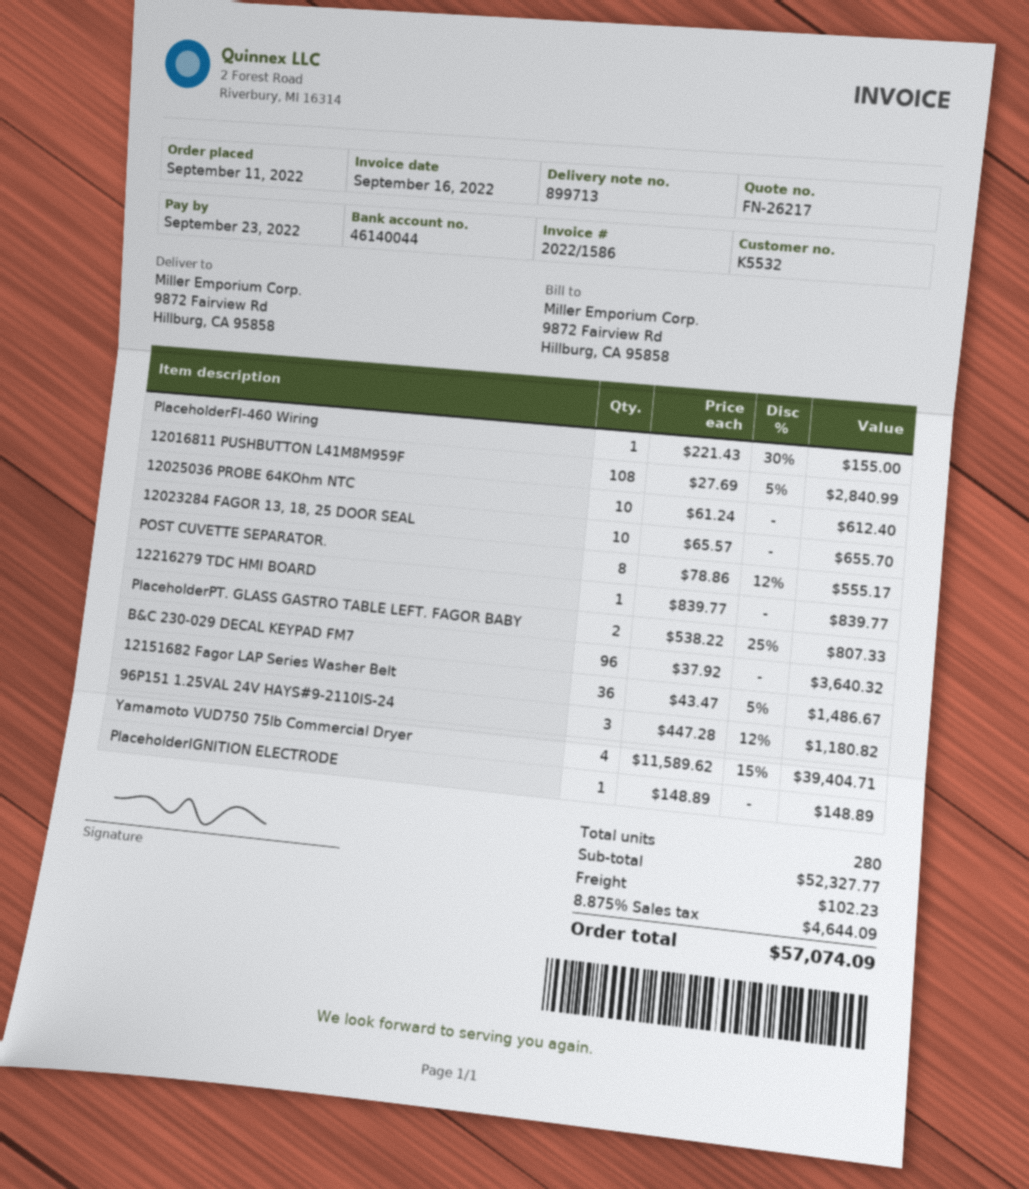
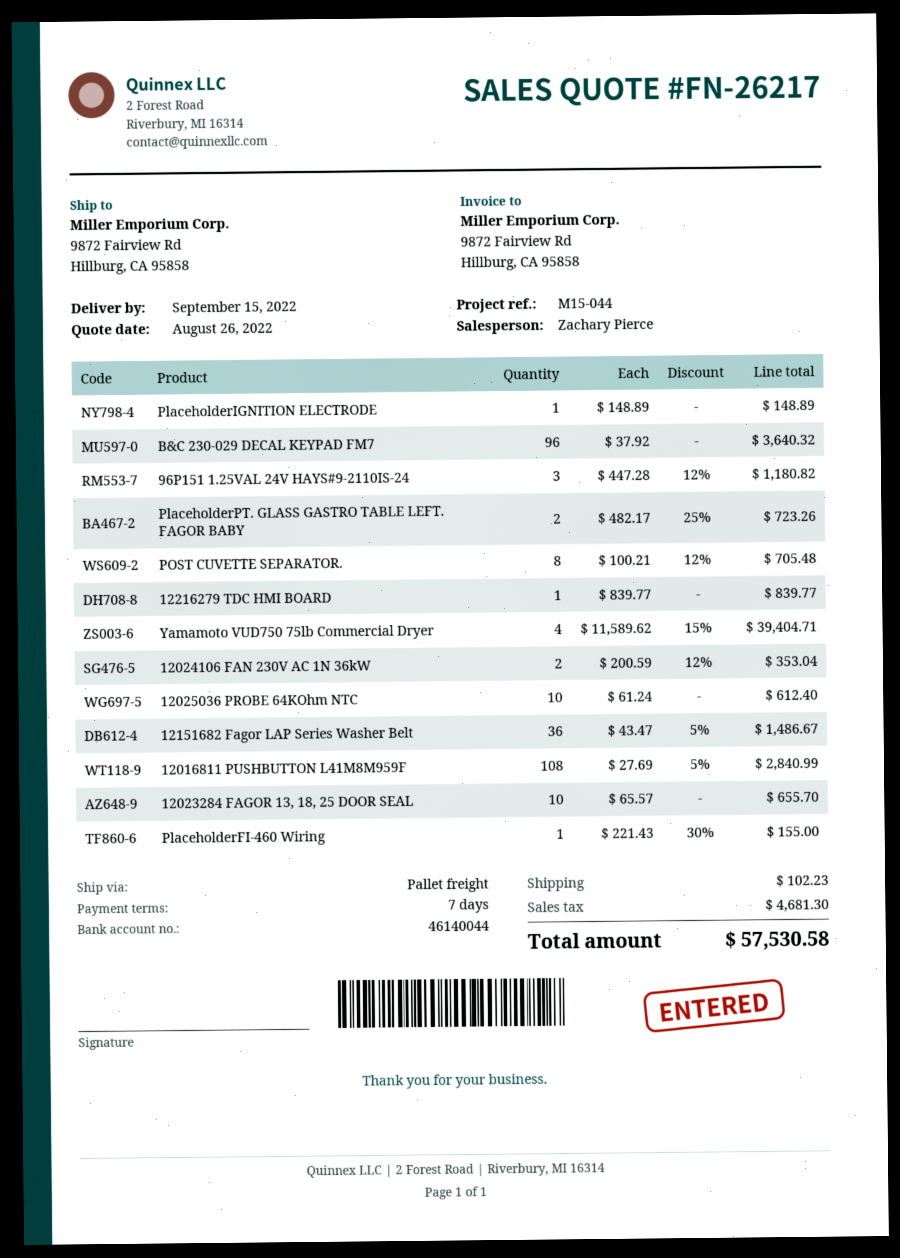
POST CUVETTE SEPARATOR.: 8 x 78.86 - 12% = 555.17 -> 8 x 100.21 - 12% = 705.48
PlaceholderPT. GLASS GASTRO TABLE LEFT. FAGOR BABY: 2 x 538.22 - 25% = 807.33 -> 2 x 482.17 - 25% = 723.26
12024106 FAN 230V AC 1N 36kW: none -> 2 x 200.59 - 12% = 353.04
tax: 4644.09 -> 4681.30
total: 57074.09 -> 57530.58

